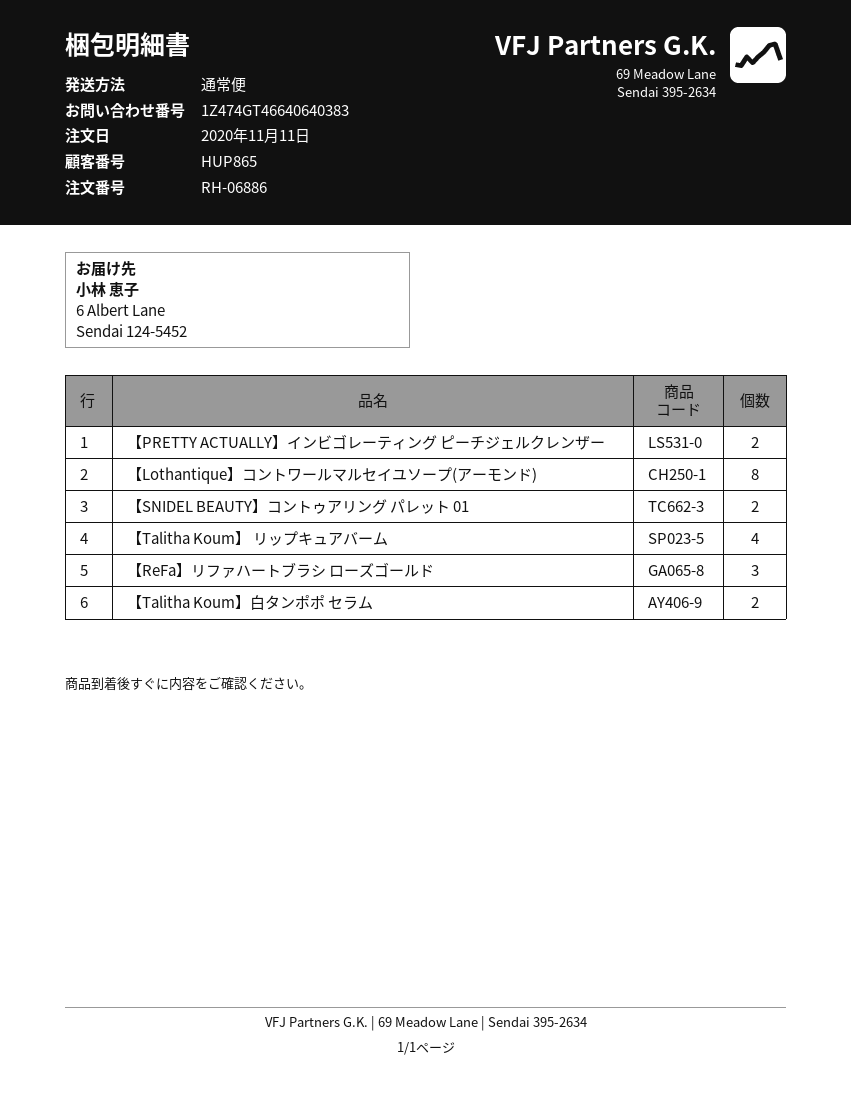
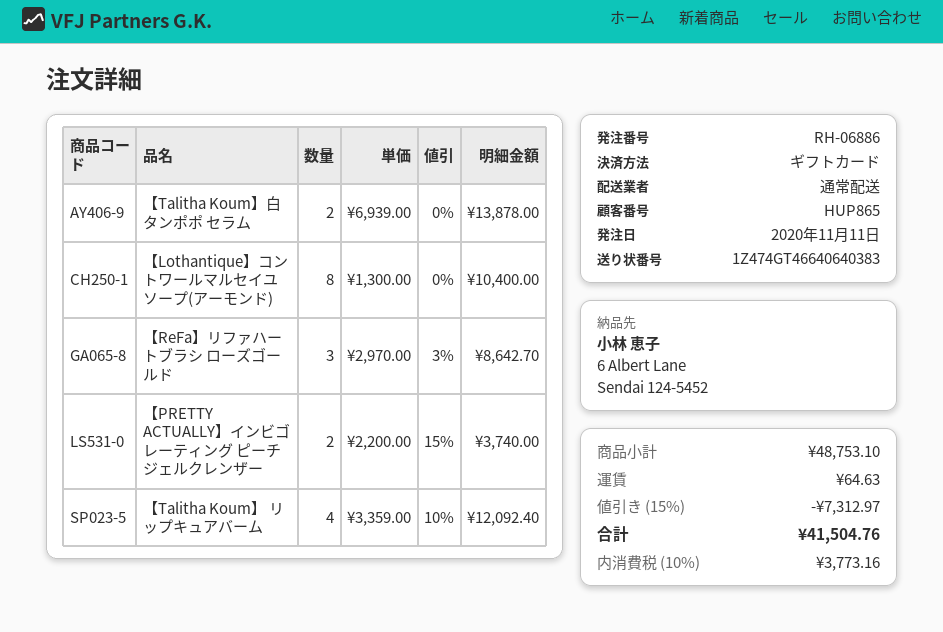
【SNIDEL BEAUTY】コントゥアリング パレット 01: 2 -> none

